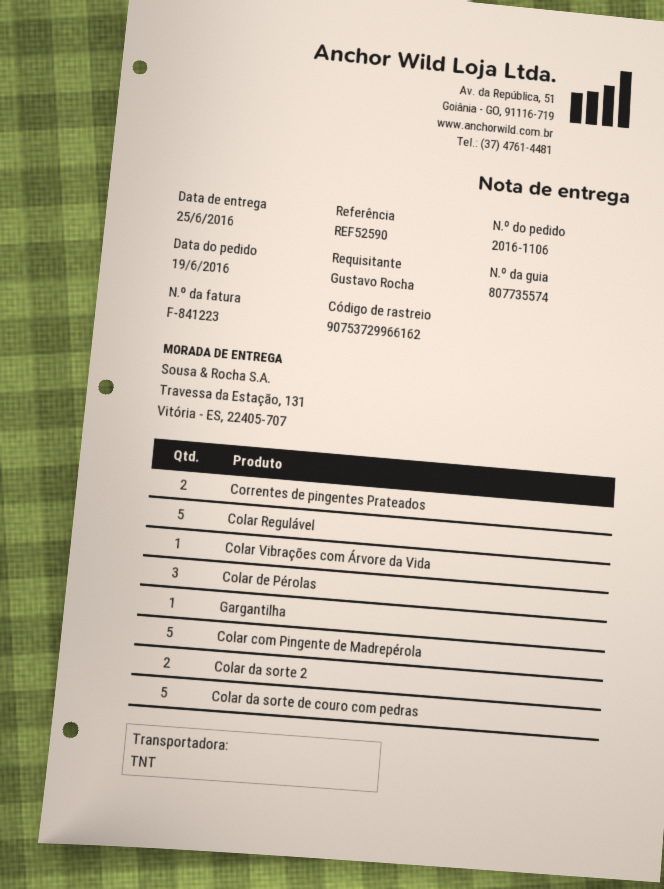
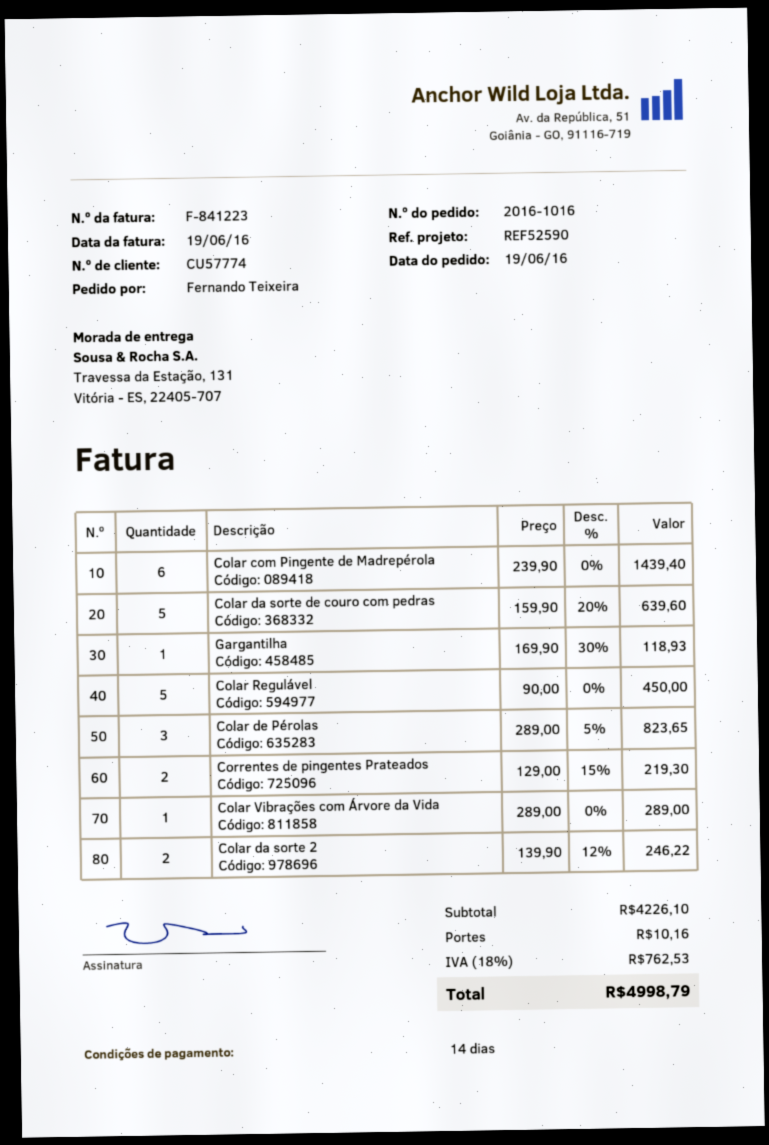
order number: 2016-1106 -> 2016-1016
ordered by: Gustavo Rocha -> Fernando Teixeira
Colar com Pingente de Madrepérola: 5 -> 6

